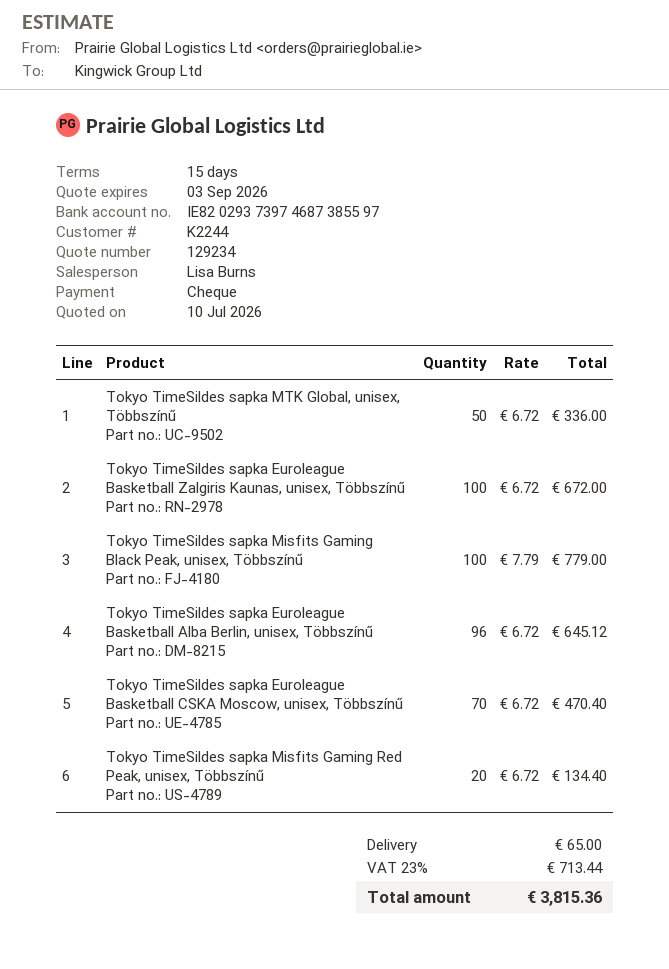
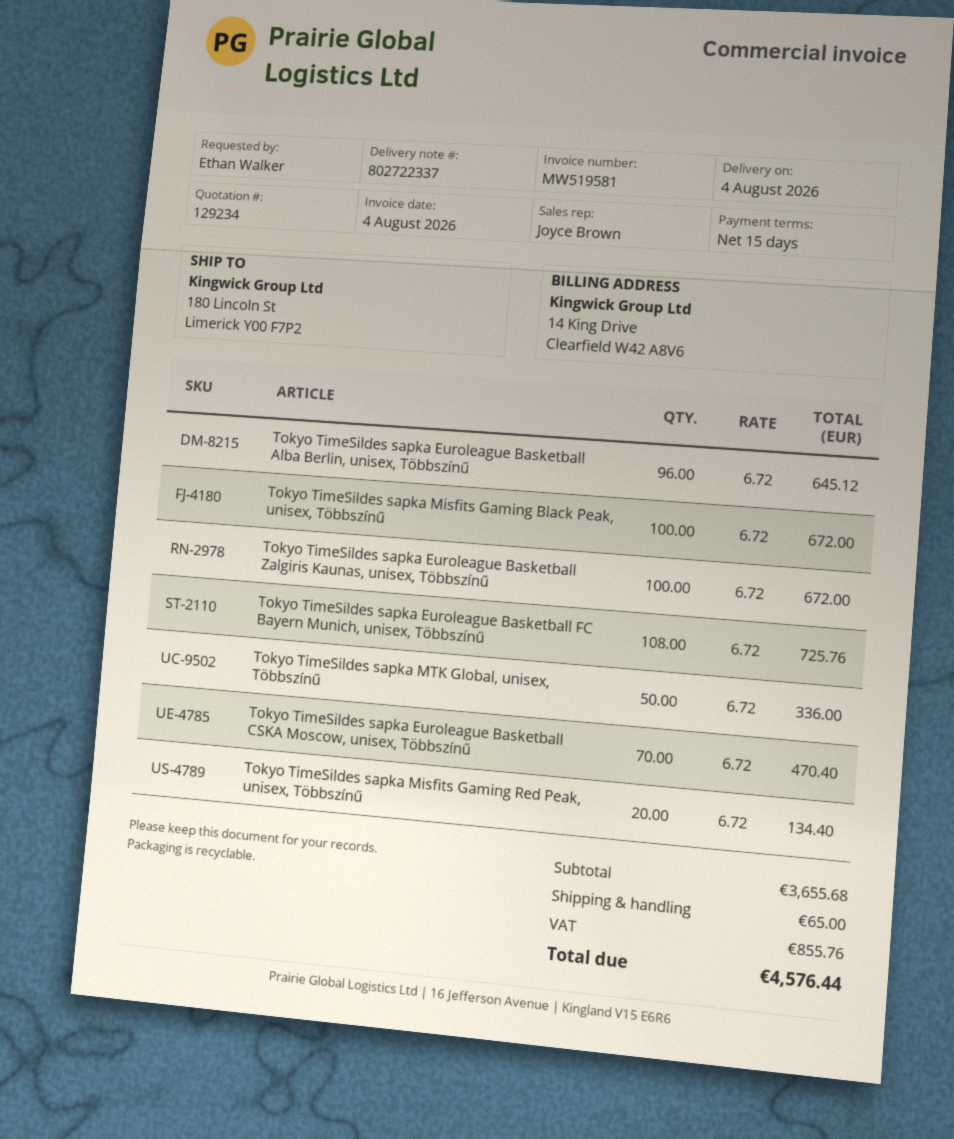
sales rep: Lisa Burns -> Joyce Brown
Tokyo TimeSildes sapka Misfits Gaming Black Peak, unisex, Többszínű: 100 x 7.79 = 779.00 -> 100 x 6.72 = 672.00
Tokyo TimeSildes sapka Euroleague Basketball FC Bayern Munich, unisex, Többszínű: none -> 108 x 6.72 = 725.76
tax: 713.44 -> 855.76
total: 3815.36 -> 4576.44

